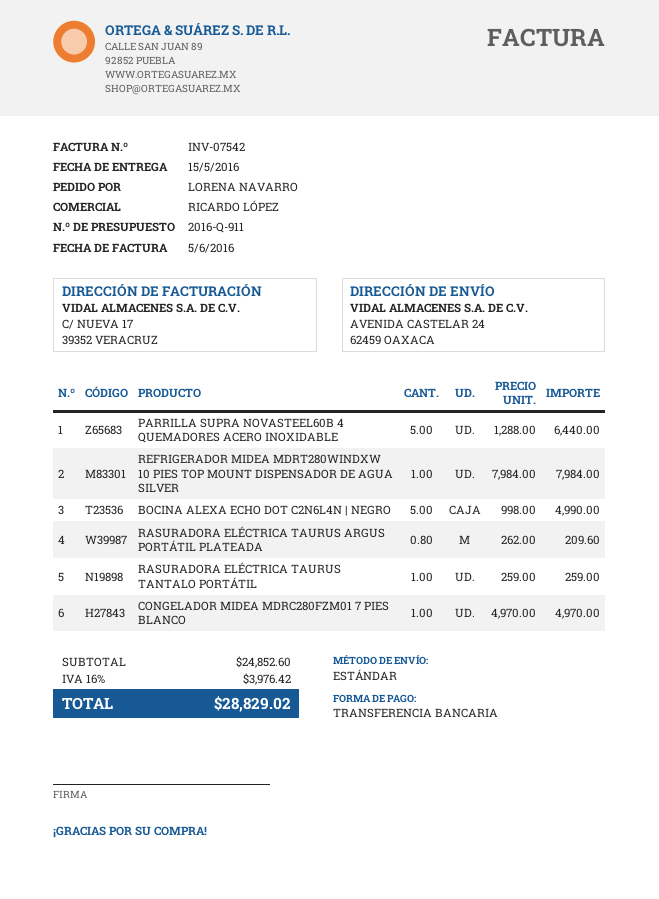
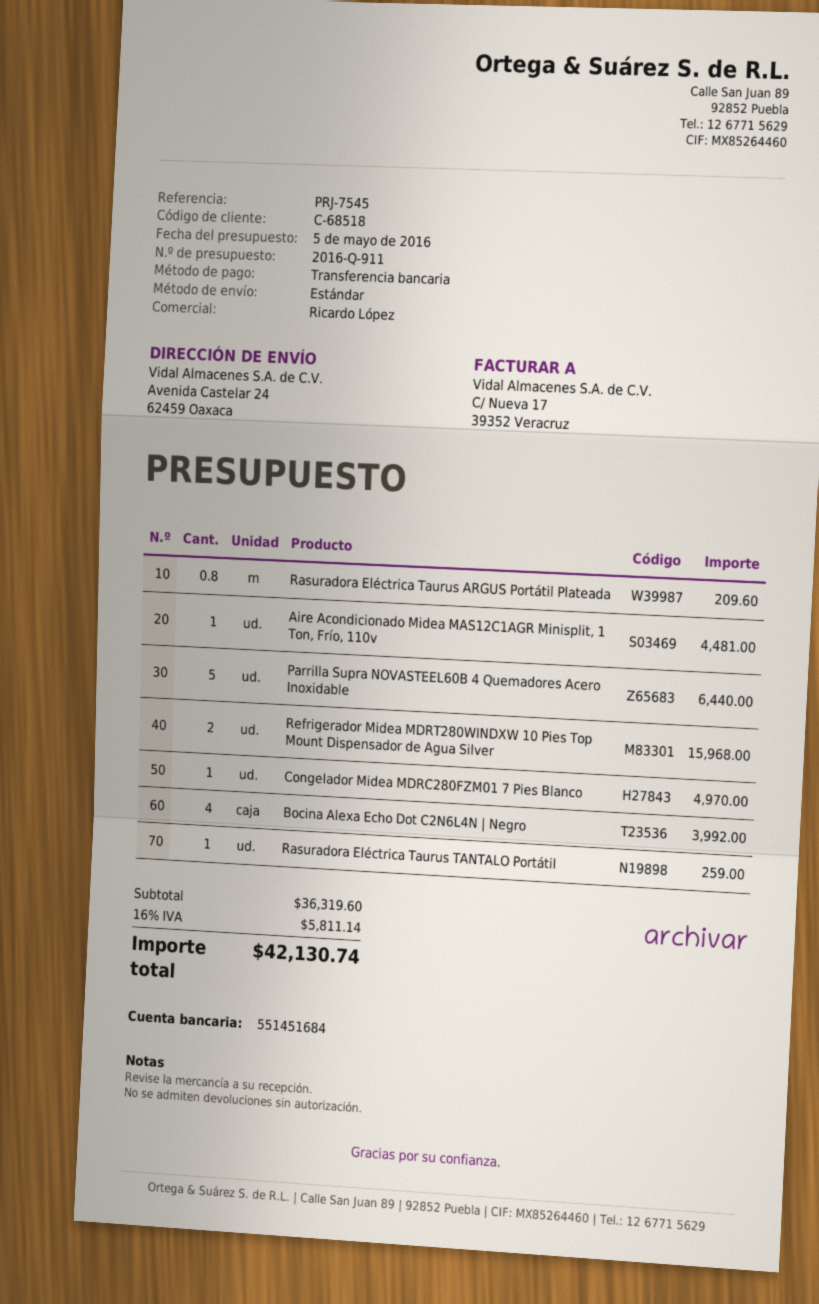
REFRIGERADOR MIDEA MDRT280WINDXW 10 PIES TOP MOUNT DISPENSADOR DE AGUA SILVER: 1 for 7984.00 -> 2 for 15968.00
BOCINA ALEXA ECHO DOT C2N6L4N | NEGRO: 5 for 4990.00 -> 4 for 3992.00
Aire Acondicionado Midea MAS12C1AGR Minisplit, 1 Ton, Frío, 110v: none -> 1 for 4481.00
subtotal: 24852.60 -> 36319.60
tax: 16% = 3976.42 -> 16% = 5811.14
total: 28829.02 -> 42130.74

